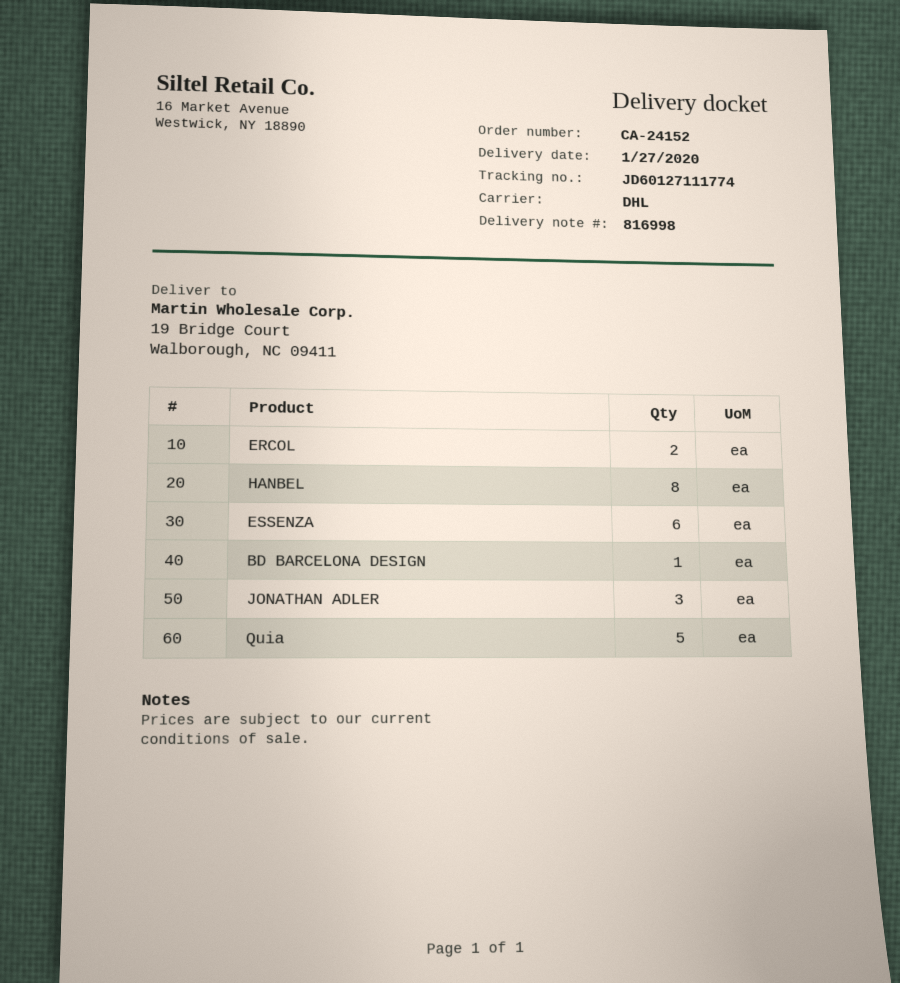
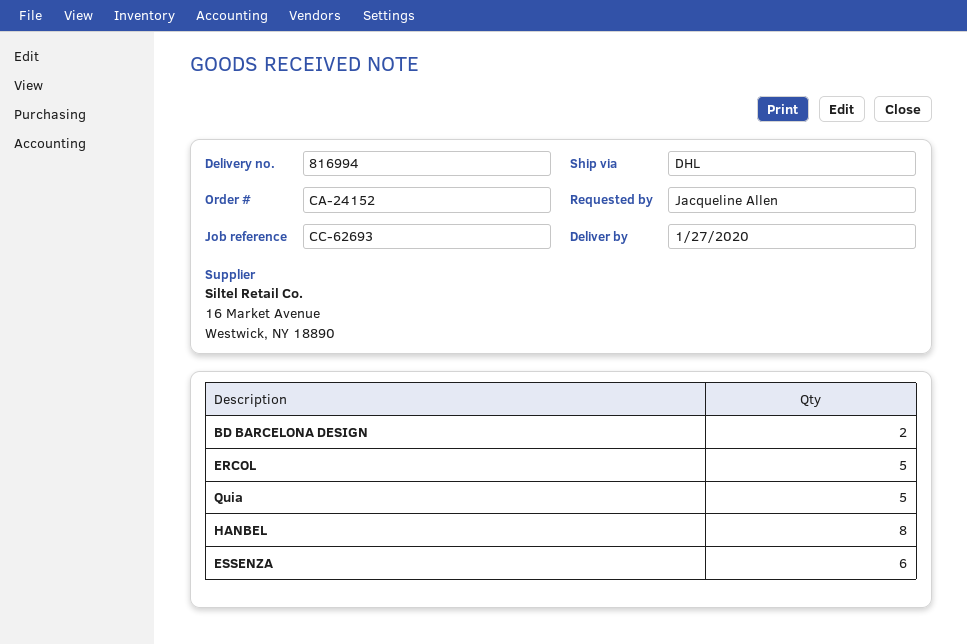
delivery note number: 816998 -> 816994
ERCOL: 2 -> 5
BD BARCELONA DESIGN: 1 -> 2
JONATHAN ADLER: 3 -> none

